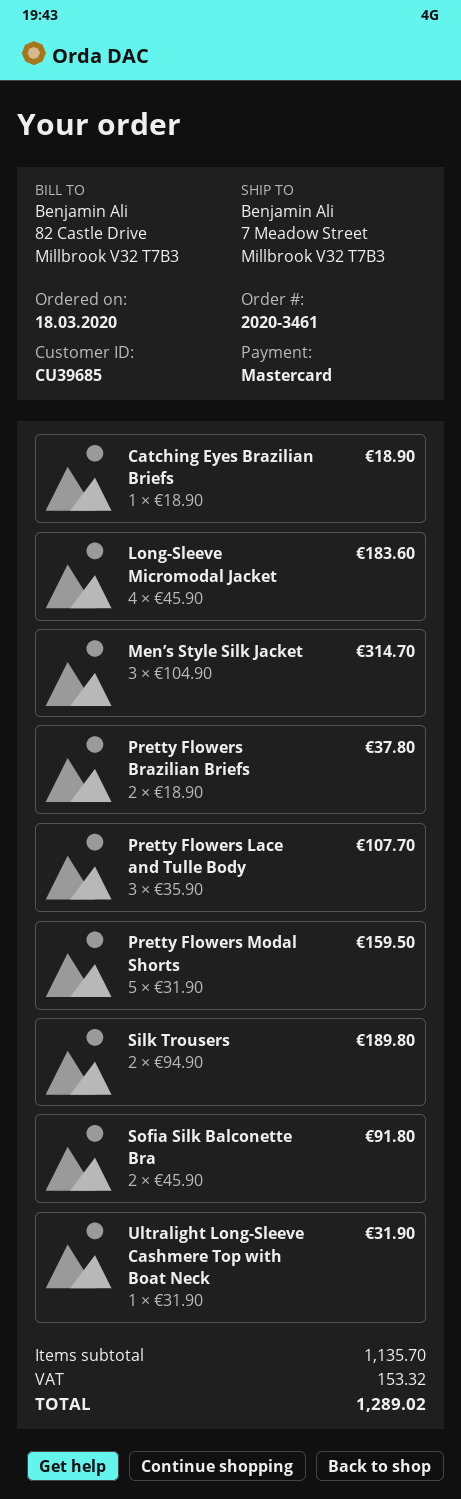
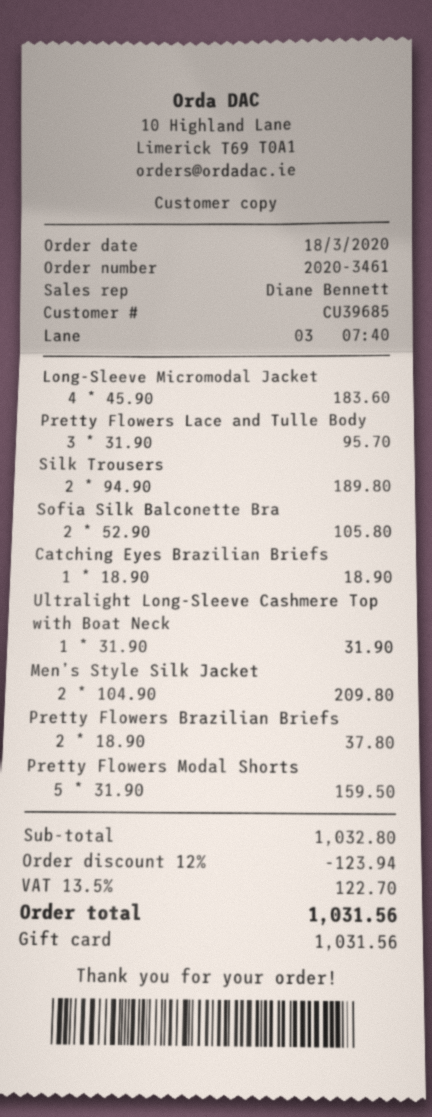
payment method: Mastercard -> gift card
Men’s Style Silk Jacket: 3 x 104.90 = 314.70 -> 2 x 104.90 = 209.80
Pretty Flowers Lace and Tulle Body: 3 x 35.90 = 107.70 -> 3 x 31.90 = 95.70
Sofia Silk Balconette Bra: 2 x 45.90 = 91.80 -> 2 x 52.90 = 105.80
subtotal: 1135.70 -> 1032.80
discount: none -> 12% = 123.94
tax: 153.32 -> 122.70
total: 1289.02 -> 1031.56

